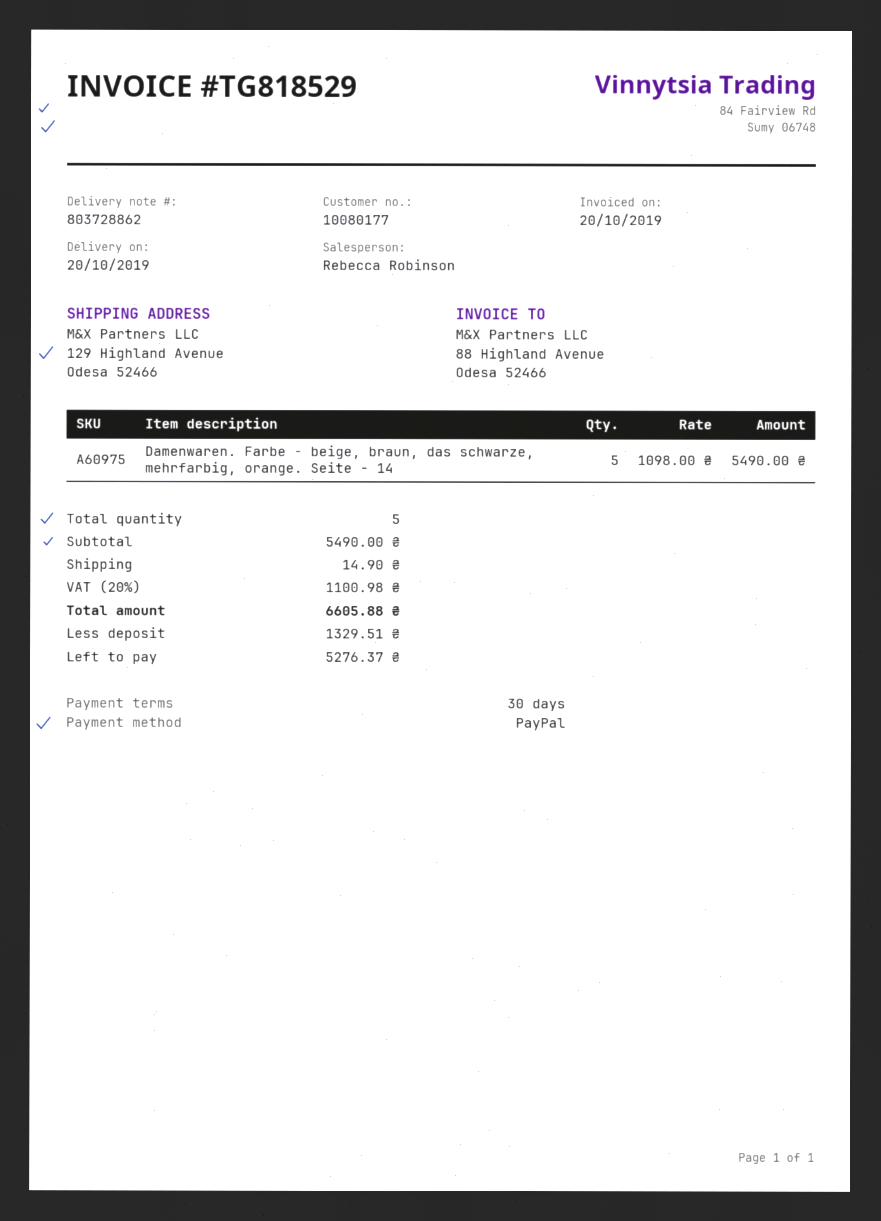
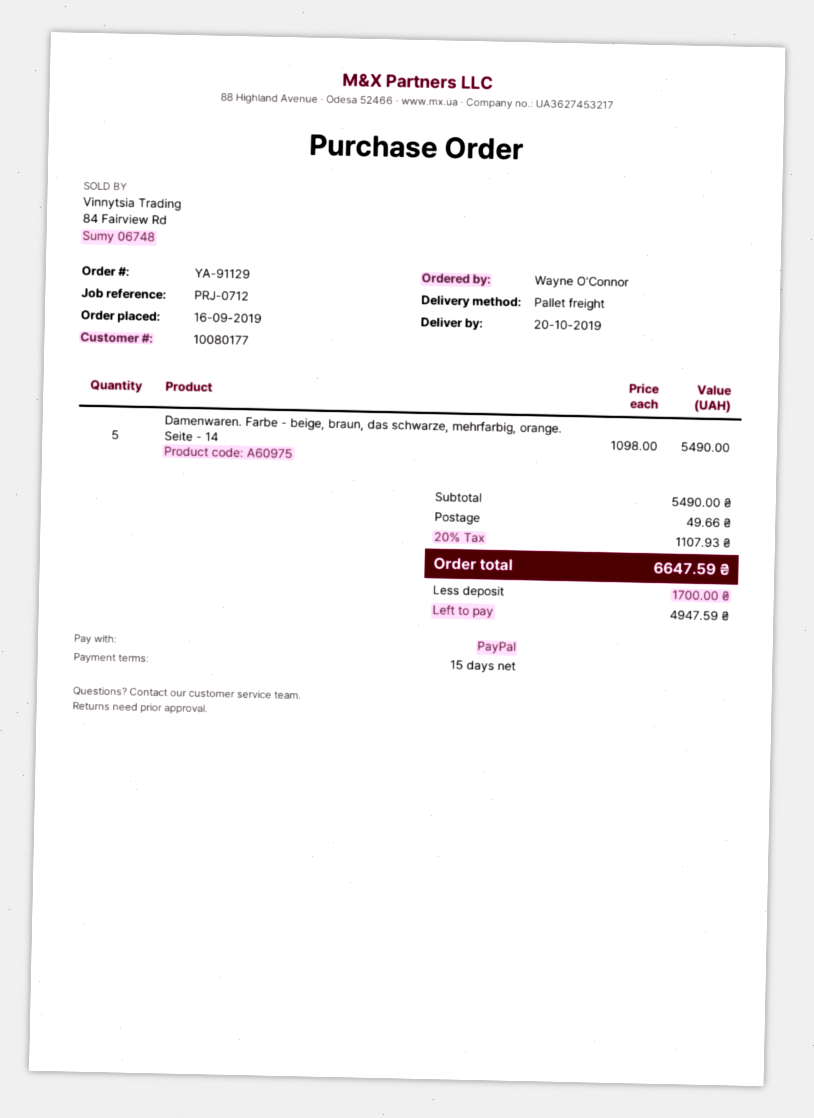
payment terms: 30 days -> 15 days
shipping: 14.90 -> 49.66
tax: 20% = 1100.98 -> 20% = 1107.93
total: 6605.88 -> 6647.59
deposit: 1329.51 -> 1700.00
balance: 5276.37 -> 4947.59

